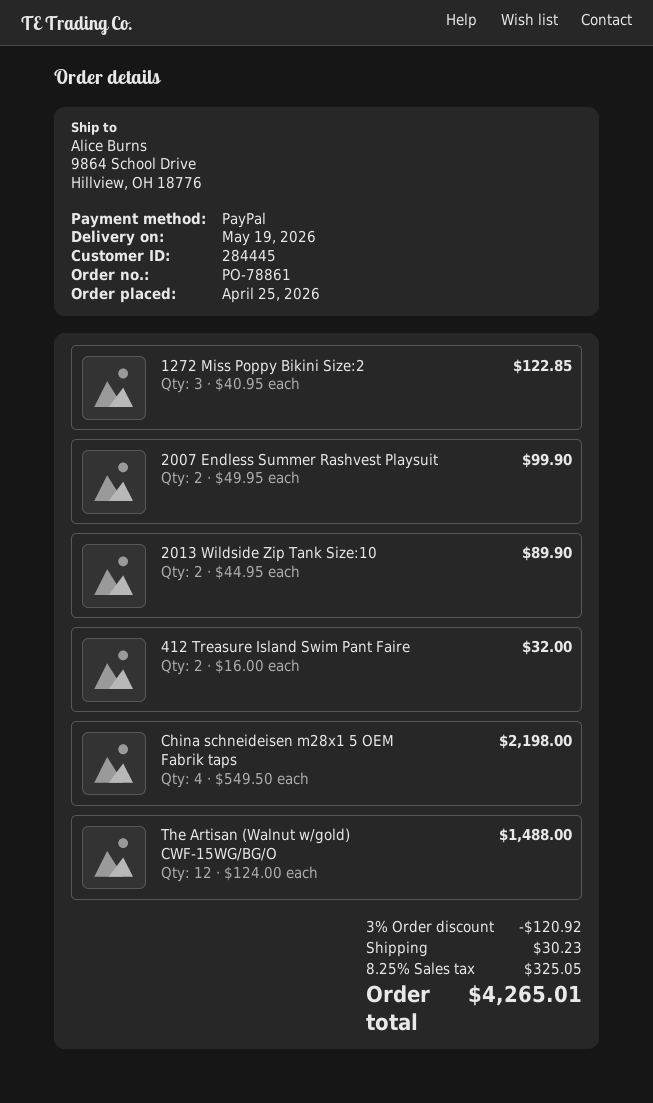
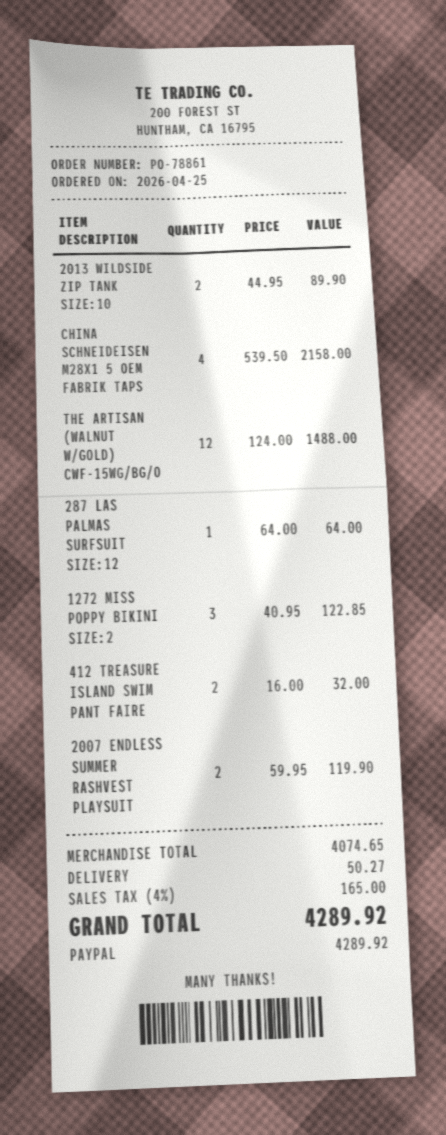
2007 Endless Summer Rashvest Playsuit: 2 x 49.95 = 99.90 -> 2 x 59.95 = 119.90
China schneideisen m28x1 5 OEM Fabrik taps: 4 x 549.50 = 2198.00 -> 4 x 539.50 = 2158.00
287 LAS PALMAS SURFSUIT SIZE:12: none -> 1 x 64.00 = 64.00
discount: 3% = 120.92 -> none
shipping: 30.23 -> 50.27
tax: 8.25% = 325.05 -> 4% = 165.00
total: 4265.01 -> 4289.92

